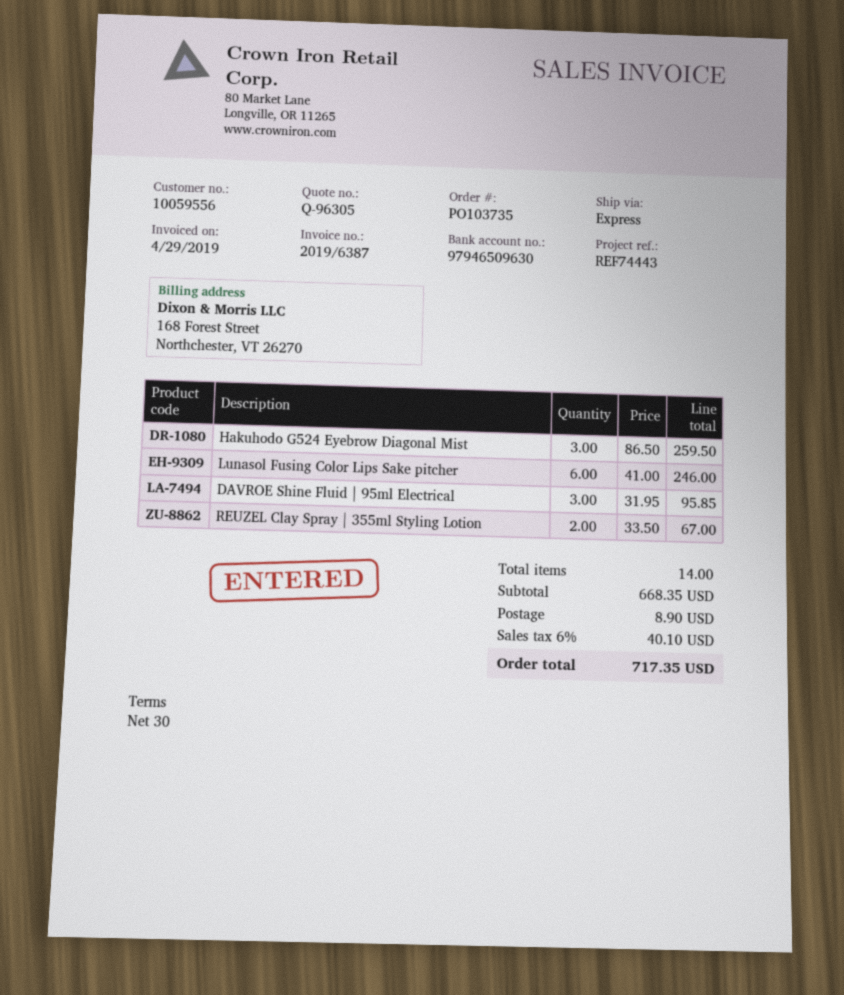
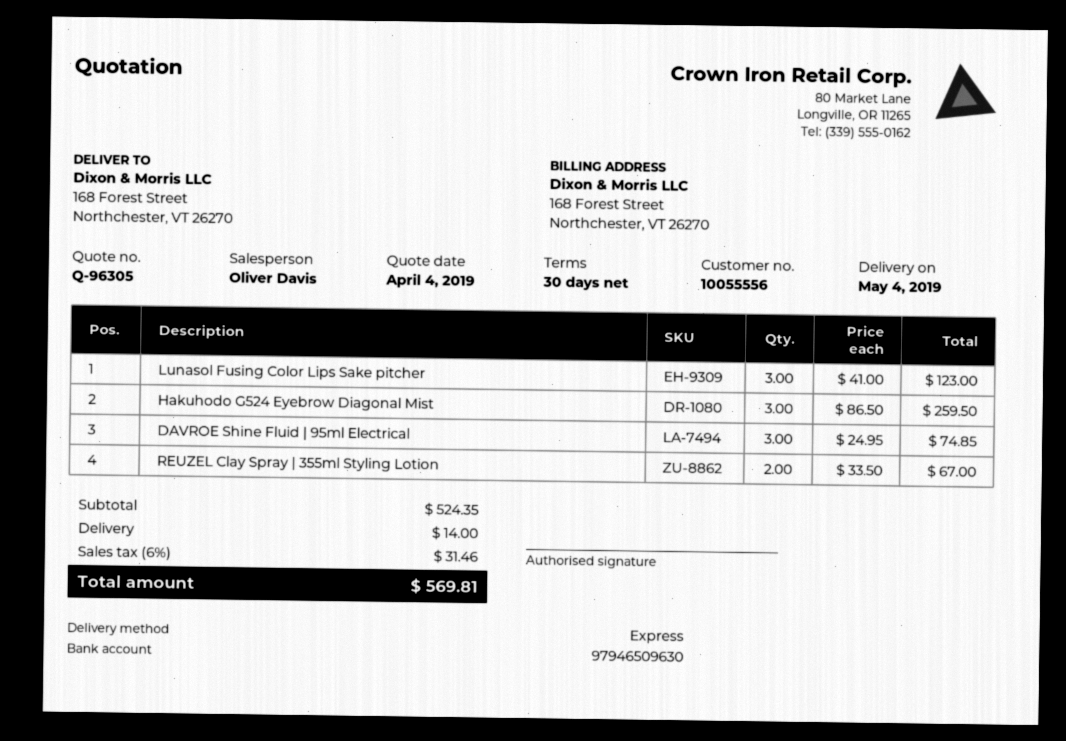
customer number: 10059556 -> 10055556
Lunasol Fusing Color Lips Sake pitcher: 6 x 41.00 = 246.00 -> 3 x 41.00 = 123.00
DAVROE Shine Fluid | 95ml Electrical: 3 x 31.95 = 95.85 -> 3 x 24.95 = 74.85
subtotal: 668.35 -> 524.35
shipping: 8.90 -> 14.00
tax: 6% = 40.10 -> 6% = 31.46
total: 717.35 -> 569.81

